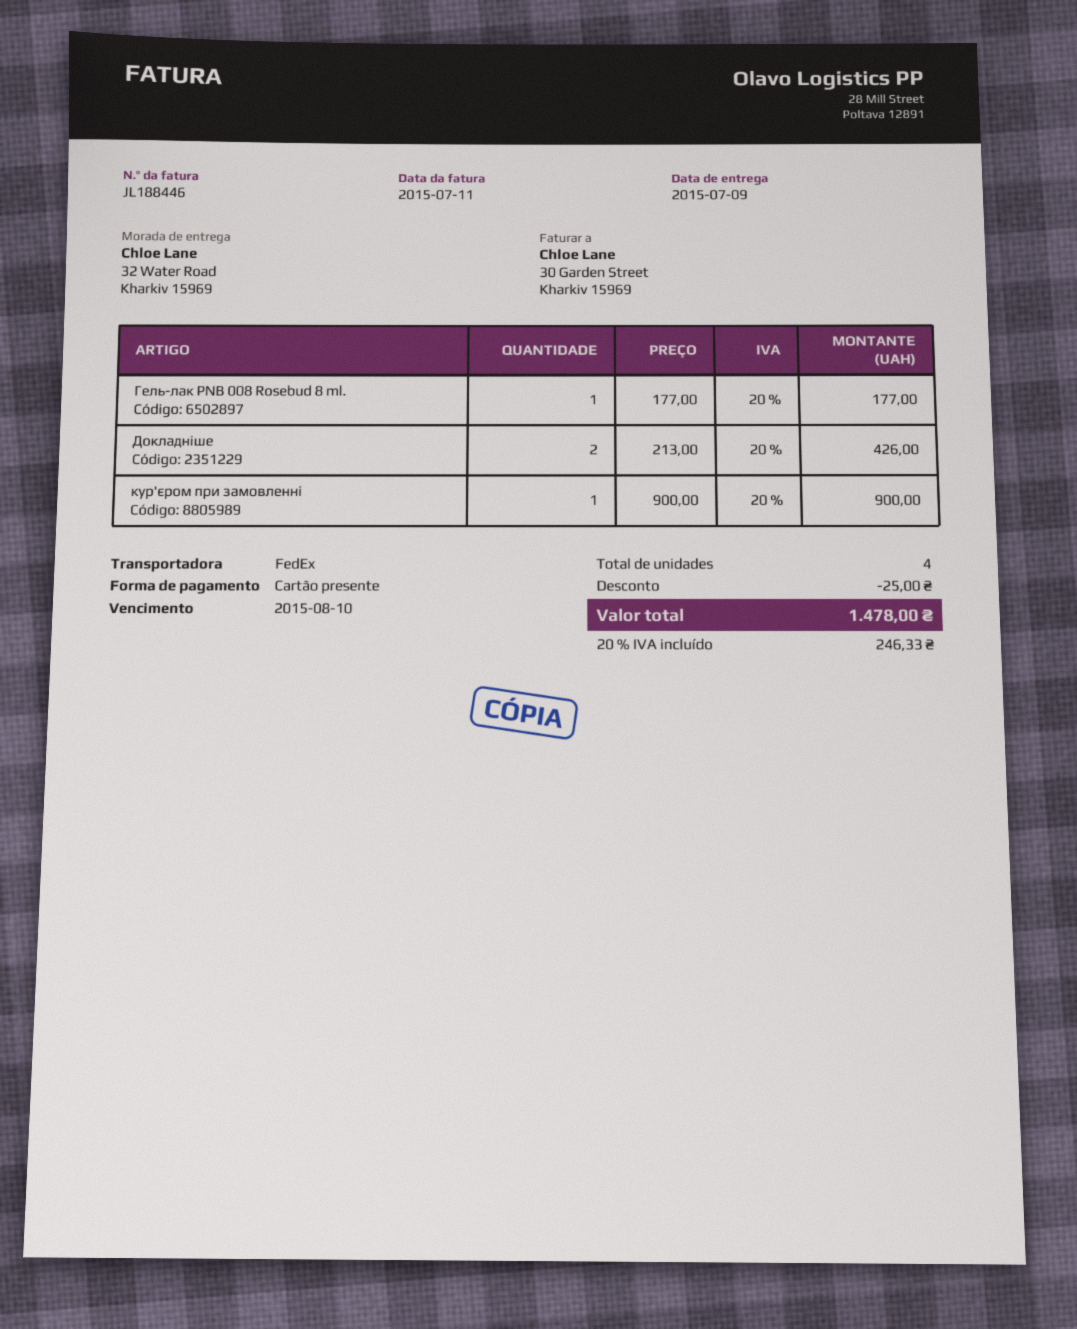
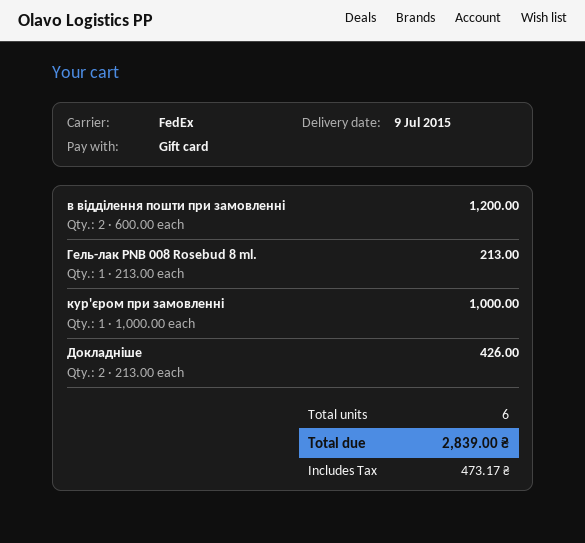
Гель-лак PNB 008 Rosebud 8 ml.: 1 x 177.00 = 177.00 -> 1 x 213.00 = 213.00
кур'єром при замовленні: 1 x 900.00 = 900.00 -> 1 x 1000.00 = 1000.00
в відділення пошти при замовленні: none -> 2 x 600.00 = 1200.00
total quantity: 4 -> 6
discount: 25.00 -> none
tax: 246.33 -> 473.17
total: 1478.00 -> 2839.00

